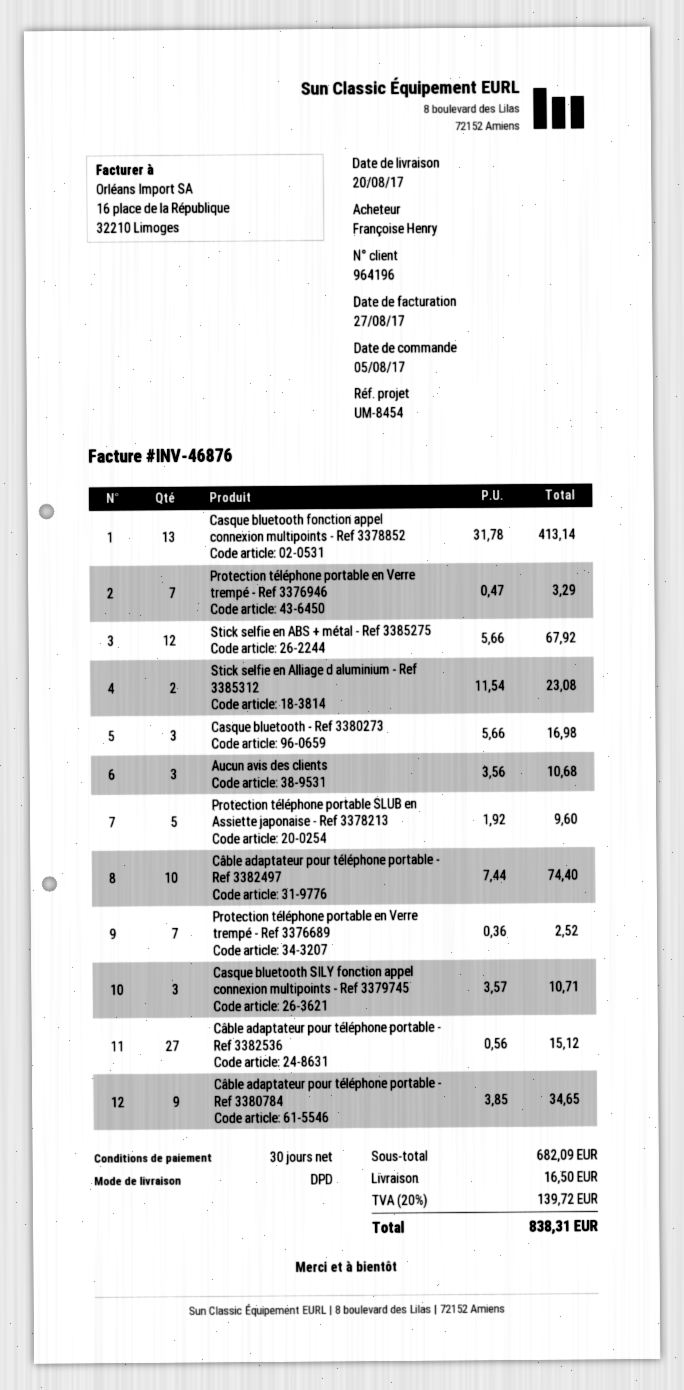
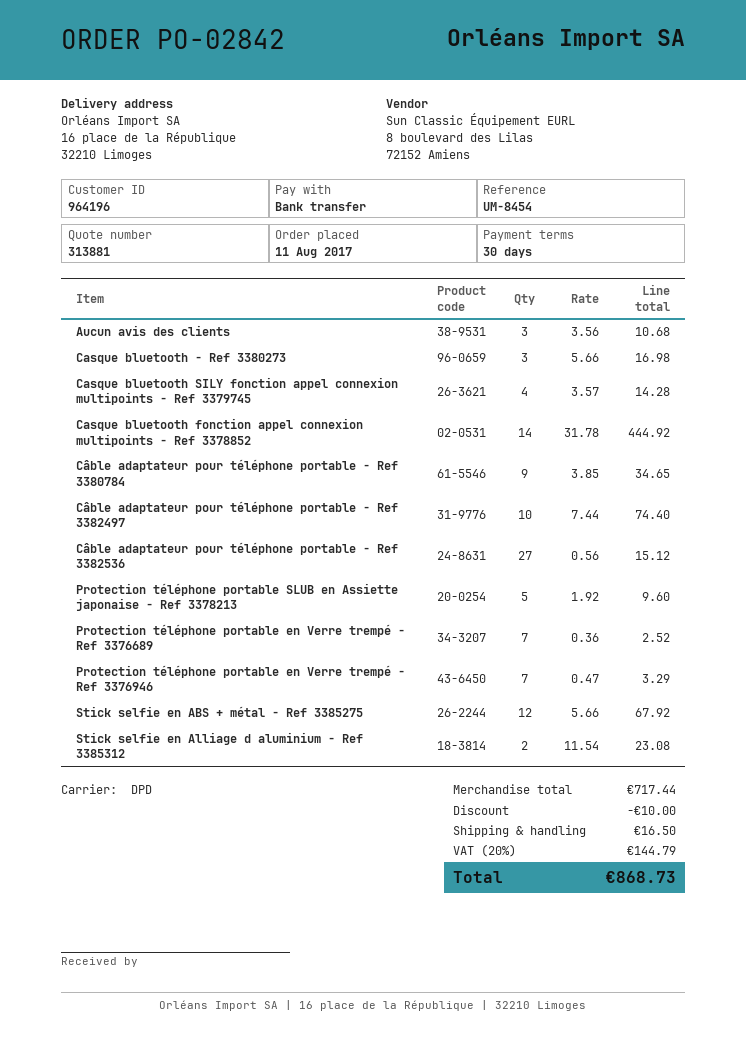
order date: 2017-08-05 -> 2017-08-11
Casque bluetooth fonction appel connexion multipoints - Ref 3378852: 13 x 31.78 = 413.14 -> 14 x 31.78 = 444.92
Casque bluetooth SILY fonction appel connexion multipoints - Ref 3379745: 3 x 3.57 = 10.71 -> 4 x 3.57 = 14.28
subtotal: 682.09 -> 717.44
discount: none -> 10.00
tax: 20% = 139.72 -> 20% = 144.79
total: 838.31 -> 868.73

